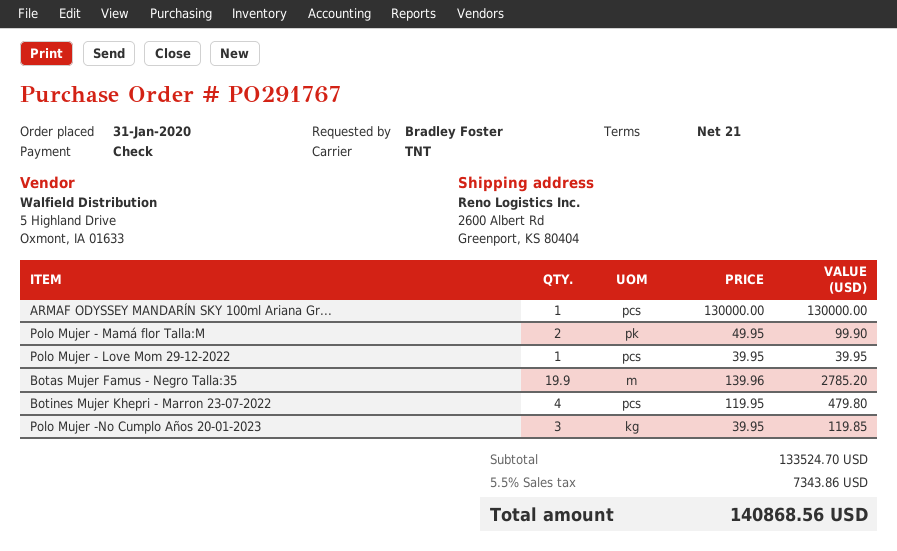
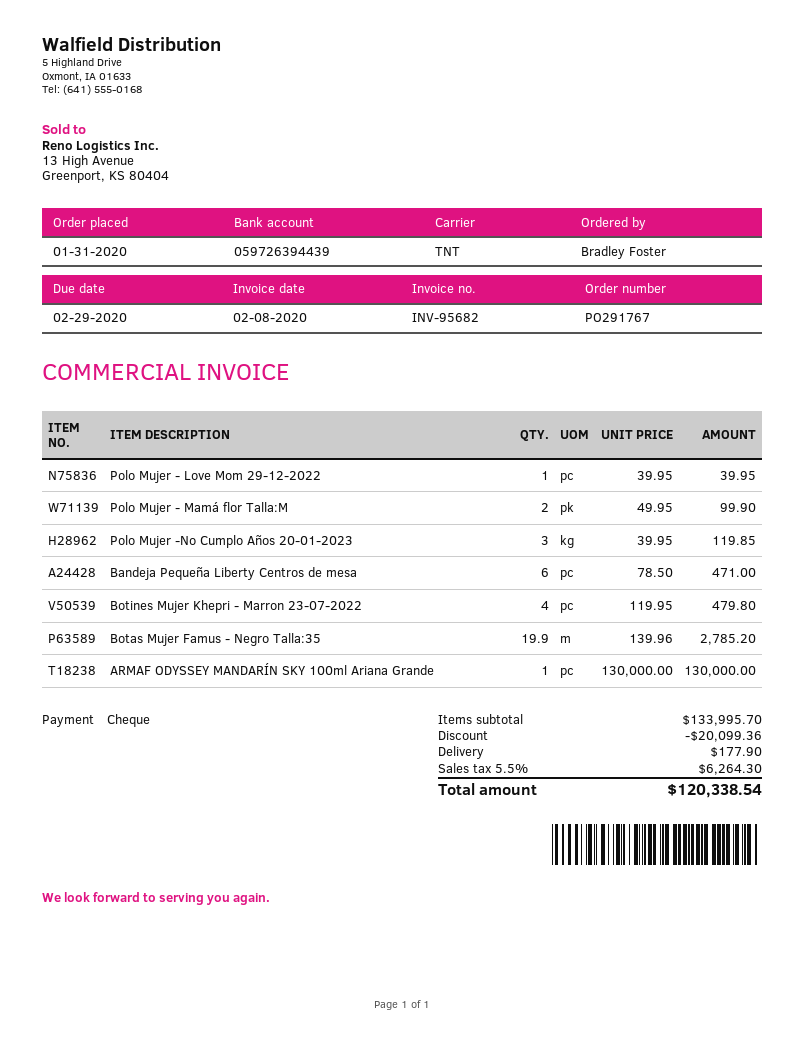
Bandeja Pequeña Liberty Centros de mesa: none -> 6 x 78.50 = 471.00
subtotal: 133524.70 -> 133995.70
discount: none -> 20099.36
shipping: none -> 177.90
tax: 5.5% = 7343.86 -> 5.5% = 6264.30
total: 140868.56 -> 120338.54

